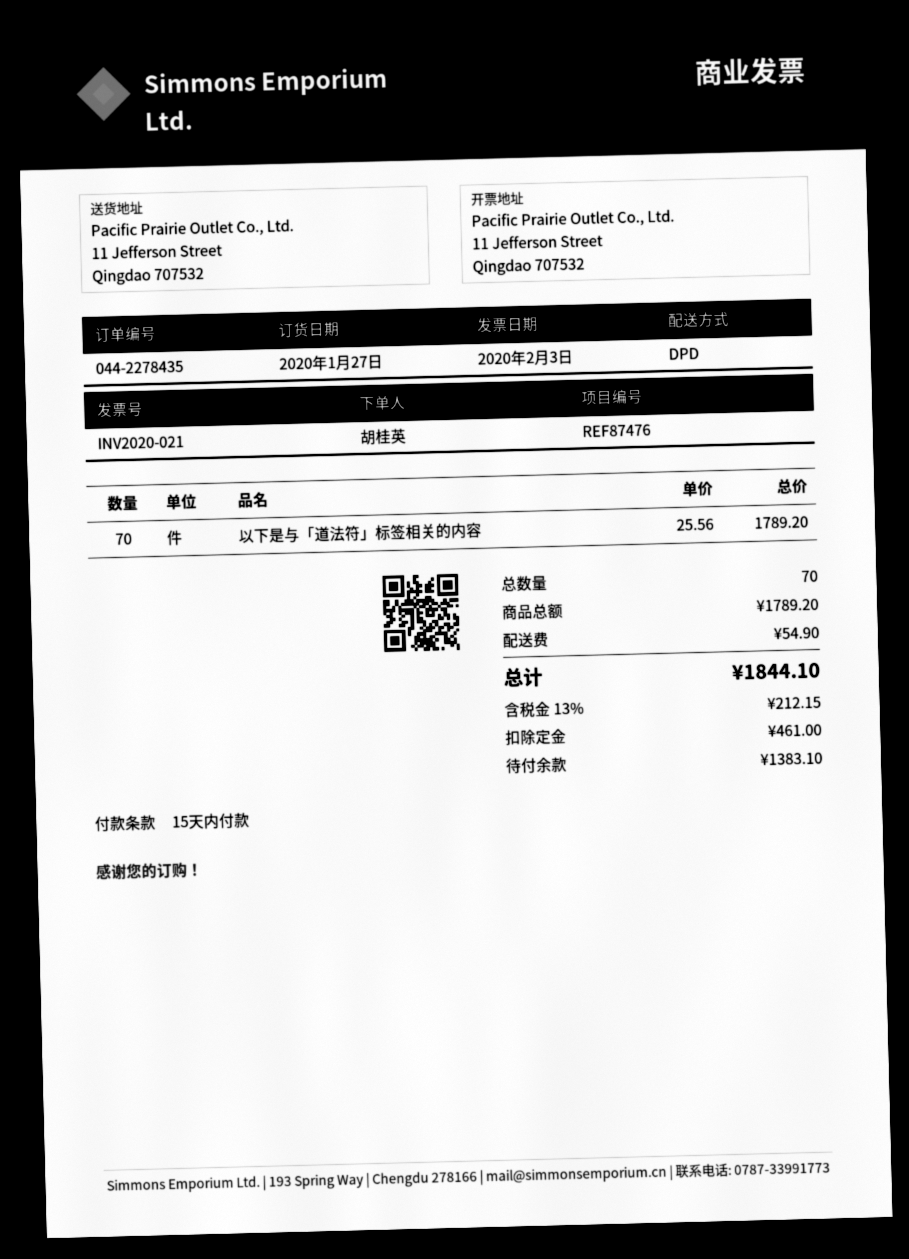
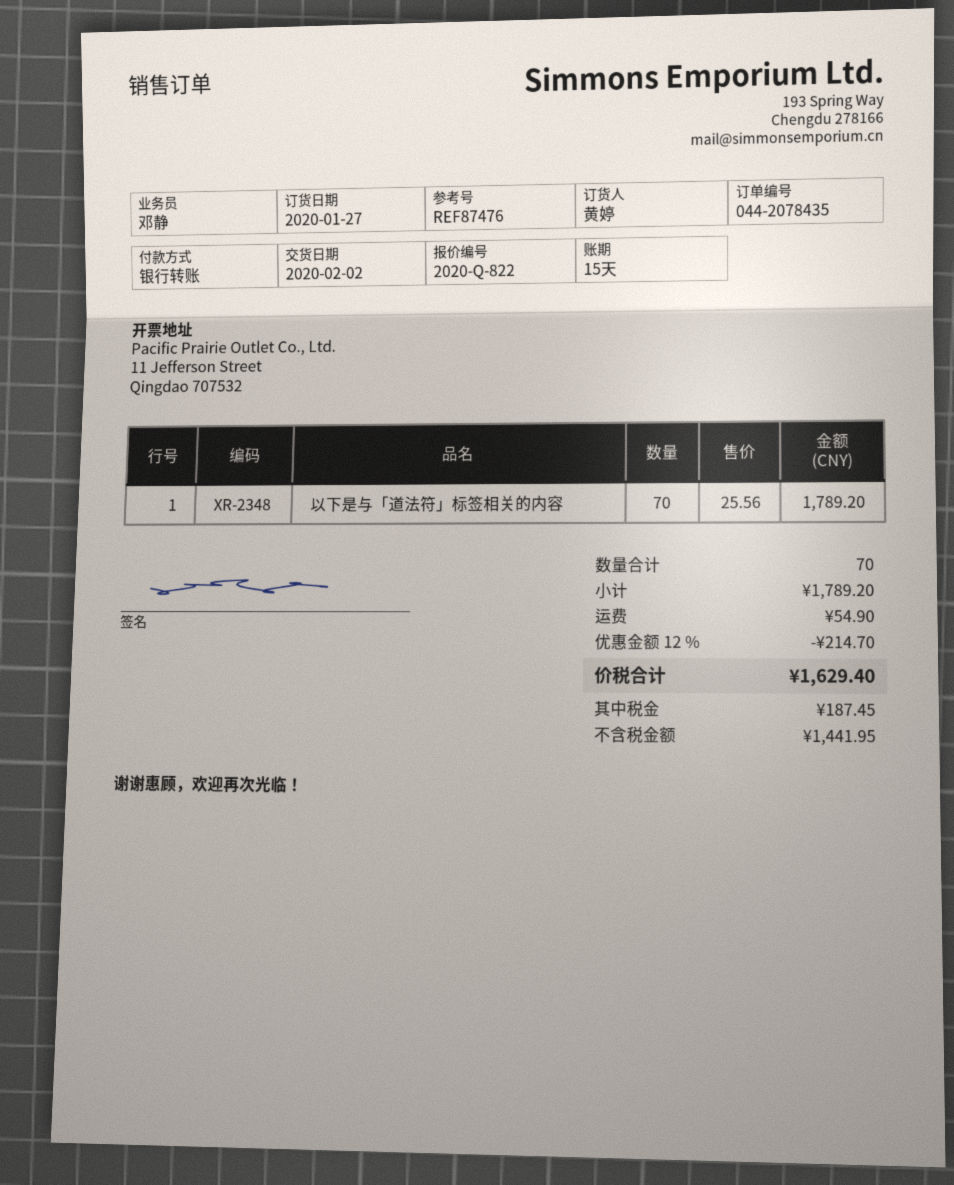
order number: 044-2278435 -> 044-2078435
ordered by: 胡桂英 -> 黄婷
discount: none -> 12% = 214.70
tax: 212.15 -> 187.45
total: 1844.10 -> 1629.40

